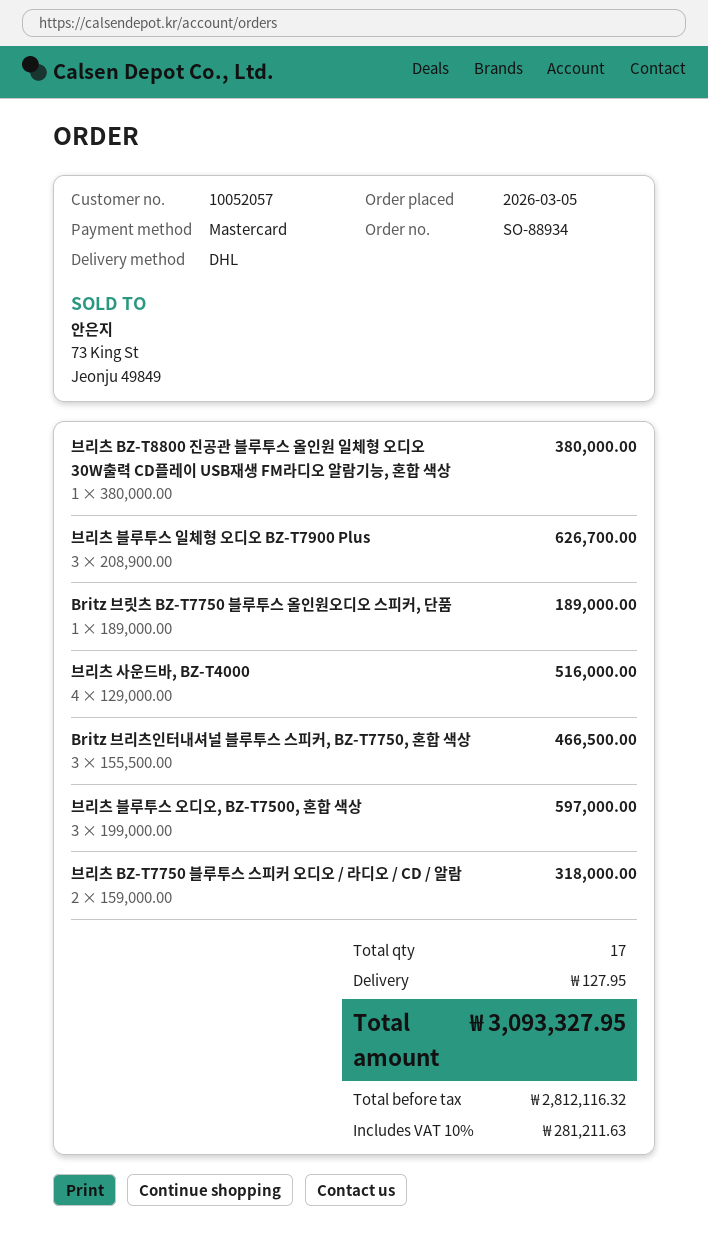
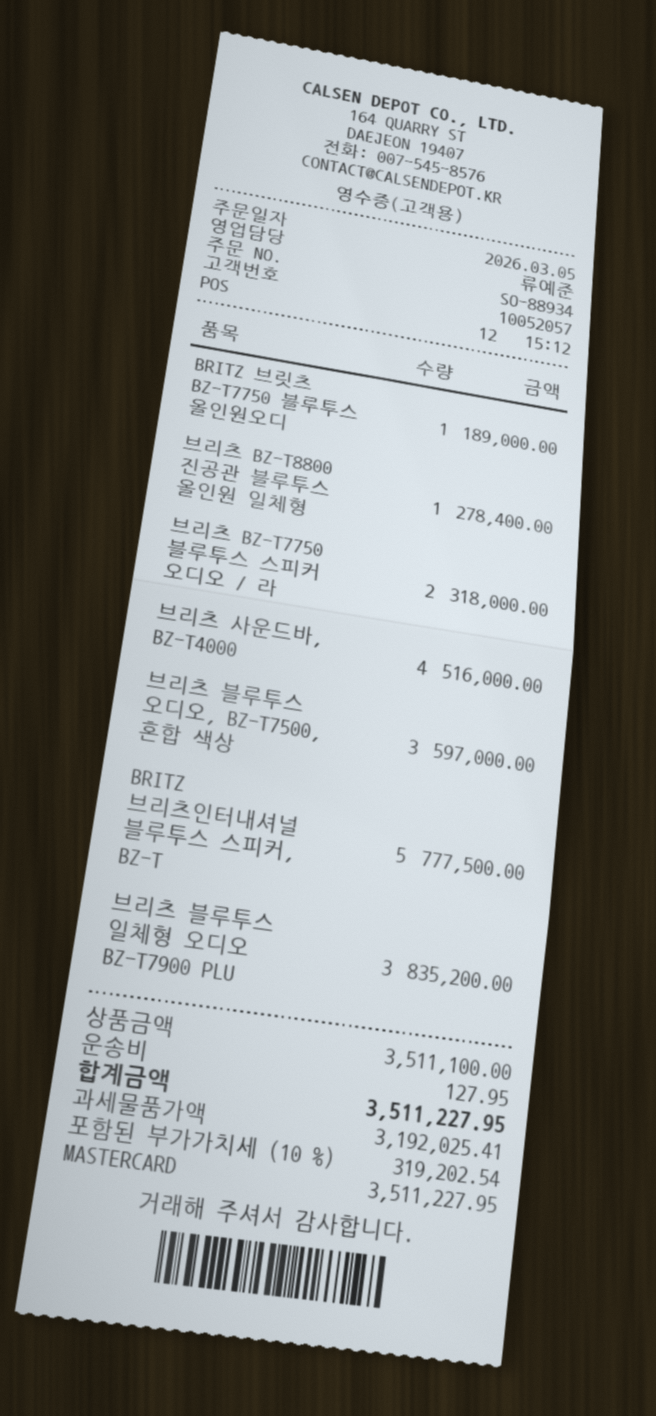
브리츠 BZ-T8800 진공관 블루투스 올인원 일체형 오디오 30W출력 CD플레이 USB재생 FM라디오 알람기능, 혼합 색상: 1 for 380000.00 -> 1 for 278400.00
브리츠 블루투스 일체형 오디오 BZ-T7900 Plus: 3 for 626700.00 -> 3 for 835200.00
Britz 브리츠인터내셔널 블루투스 스피커, BZ-T7750, 혼합 색상: 3 for 466500.00 -> 5 for 777500.00
net: 2812116.32 -> 3192025.41
tax: 10% = 281211.63 -> 10% = 319202.54
total: 3093327.95 -> 3511227.95

